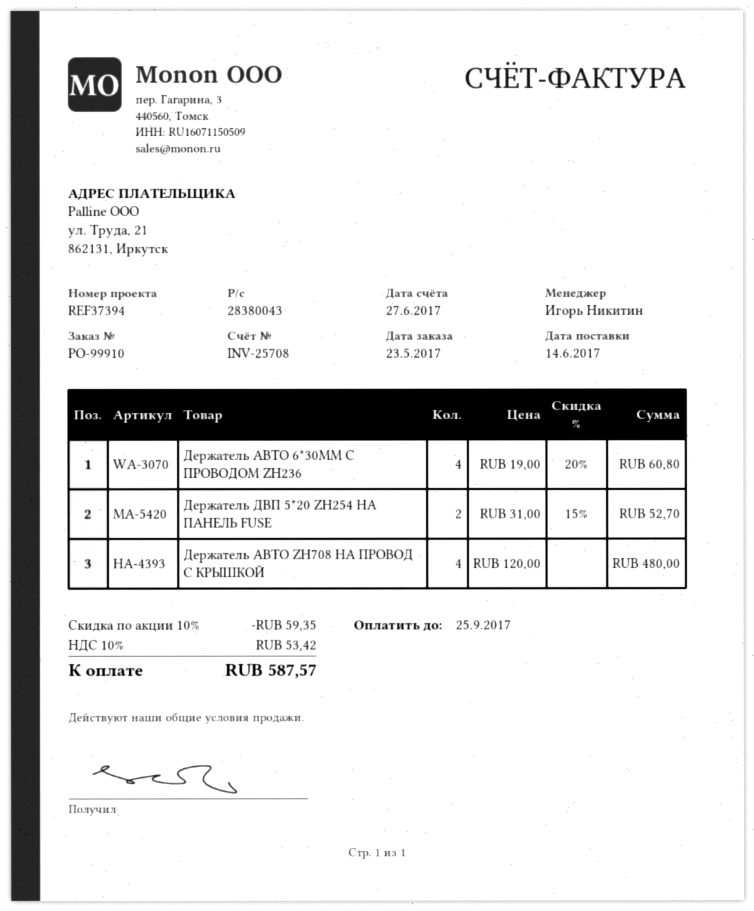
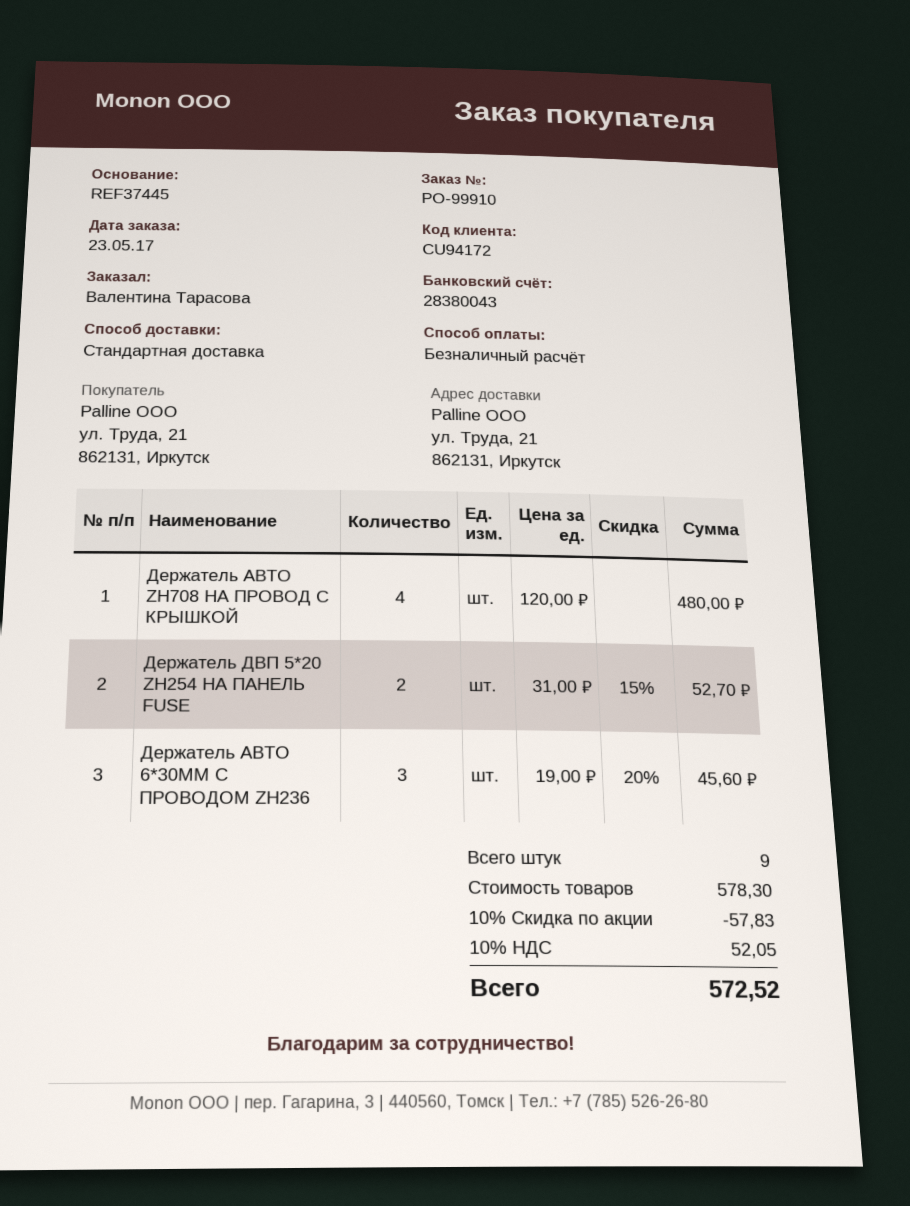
reference: REF37394 -> REF37445
Держатель АВТО 6*30ММ С ПРОВОДОМ ZH236: 4 x 19.00 - 20% = 60.80 -> 3 x 19.00 - 20% = 45.60
discount: 10% = 59.35 -> 10% = 57.83
tax: 10% = 53.42 -> 10% = 52.05
total: 587.57 -> 572.52

